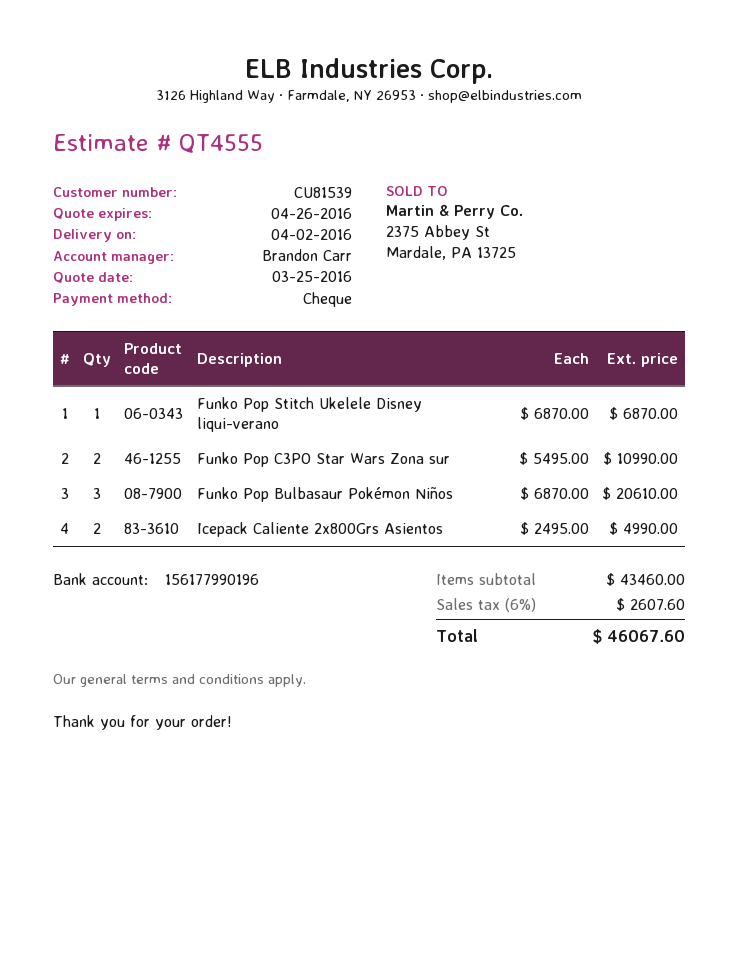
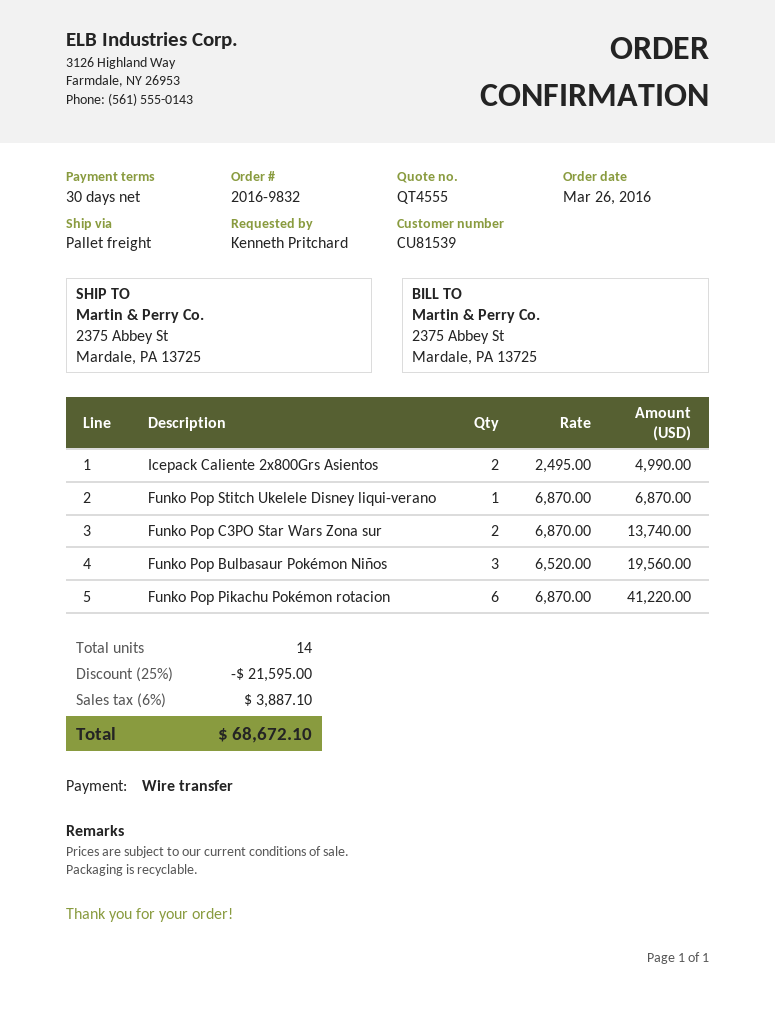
payment method: cheque -> bank transfer
Funko Pop C3PO Star Wars Zona sur: 2 x 5495.00 = 10990.00 -> 2 x 6870.00 = 13740.00
Funko Pop Bulbasaur Pokémon Niños: 3 x 6870.00 = 20610.00 -> 3 x 6520.00 = 19560.00
Funko Pop Pikachu Pokémon rotacion: none -> 6 x 6870.00 = 41220.00
discount: none -> 25% = 21595.00
tax: 6% = 2607.60 -> 6% = 3887.10
total: 46067.60 -> 68672.10

